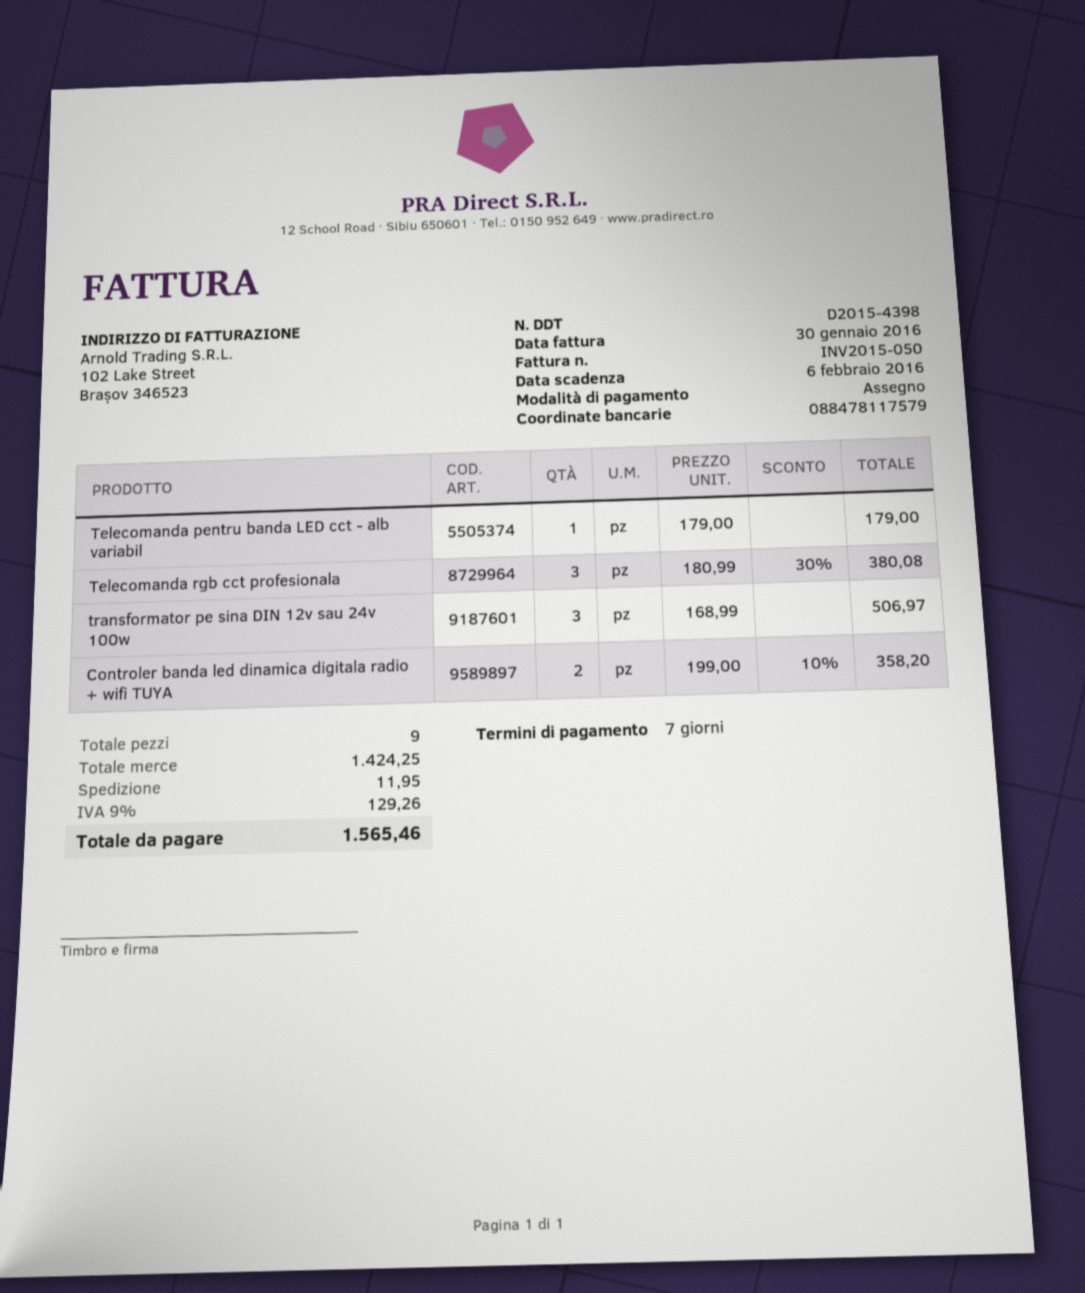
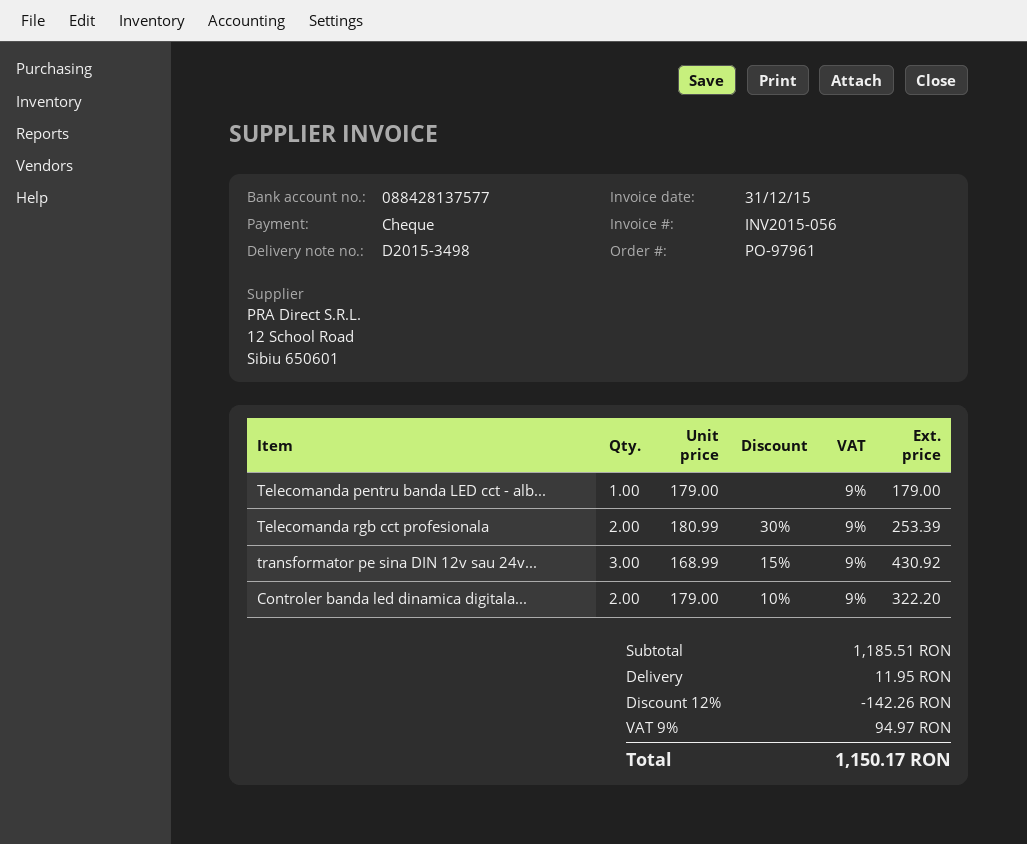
delivery note number: D2015-4398 -> D2015-3498
invoice number: INV2015-050 -> INV2015-056
invoice date: 2016-01-30 -> 2015-12-31
bank account: 088478117579 -> 088428137577
Telecomanda rgb cct profesionala: 3 x 180.99 - 30% = 380.08 -> 2 x 180.99 - 30% = 253.39
transformator pe sina DIN 12v sau 24v 100w: 3 x 168.99 = 506.97 -> 3 x 168.99 - 15% = 430.92
Controler banda led dinamica digitala radio + wifi TUYA: 2 x 199.00 - 10% = 358.20 -> 2 x 179.00 - 10% = 322.20
subtotal: 1424.25 -> 1185.51
discount: none -> 12% = 142.26
tax: 9% = 129.26 -> 9% = 94.97
total: 1565.46 -> 1150.17

